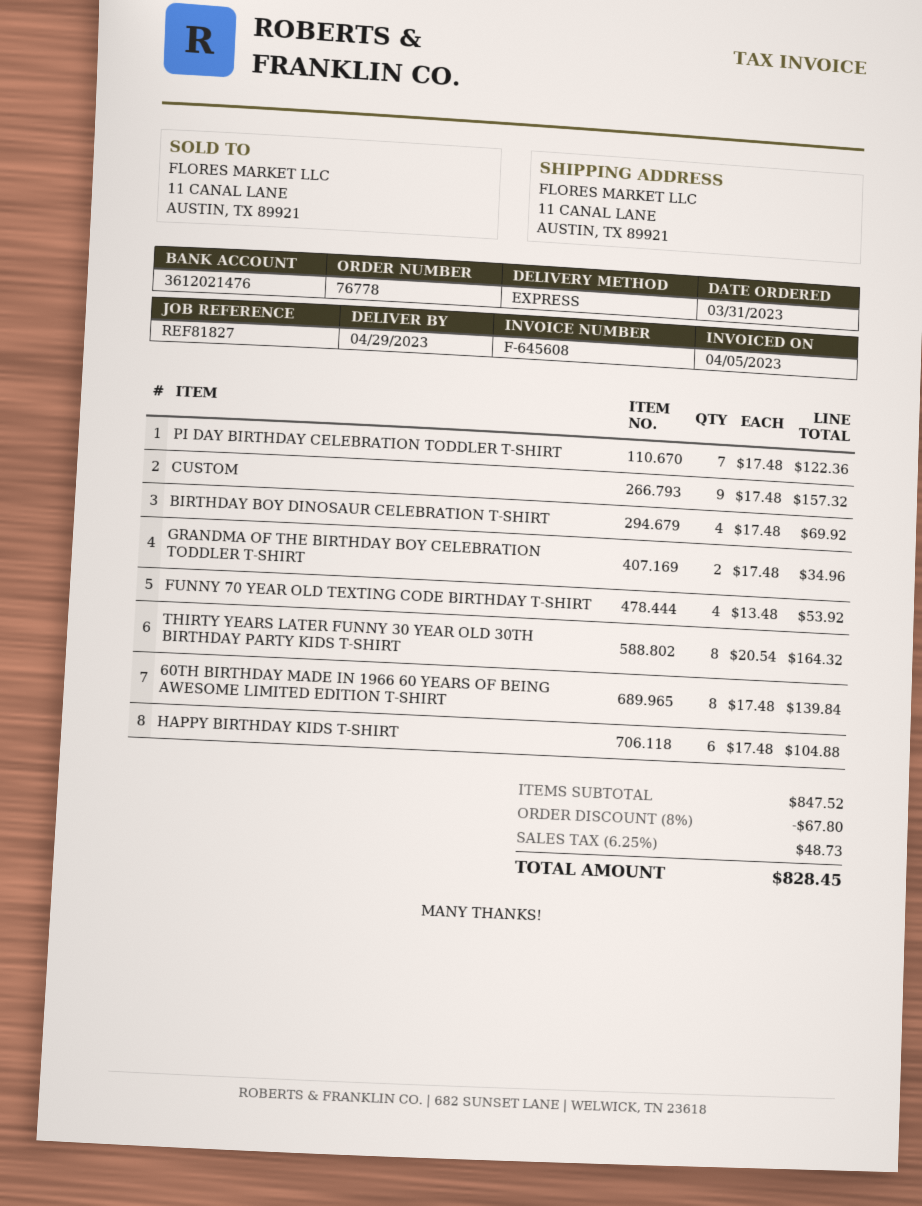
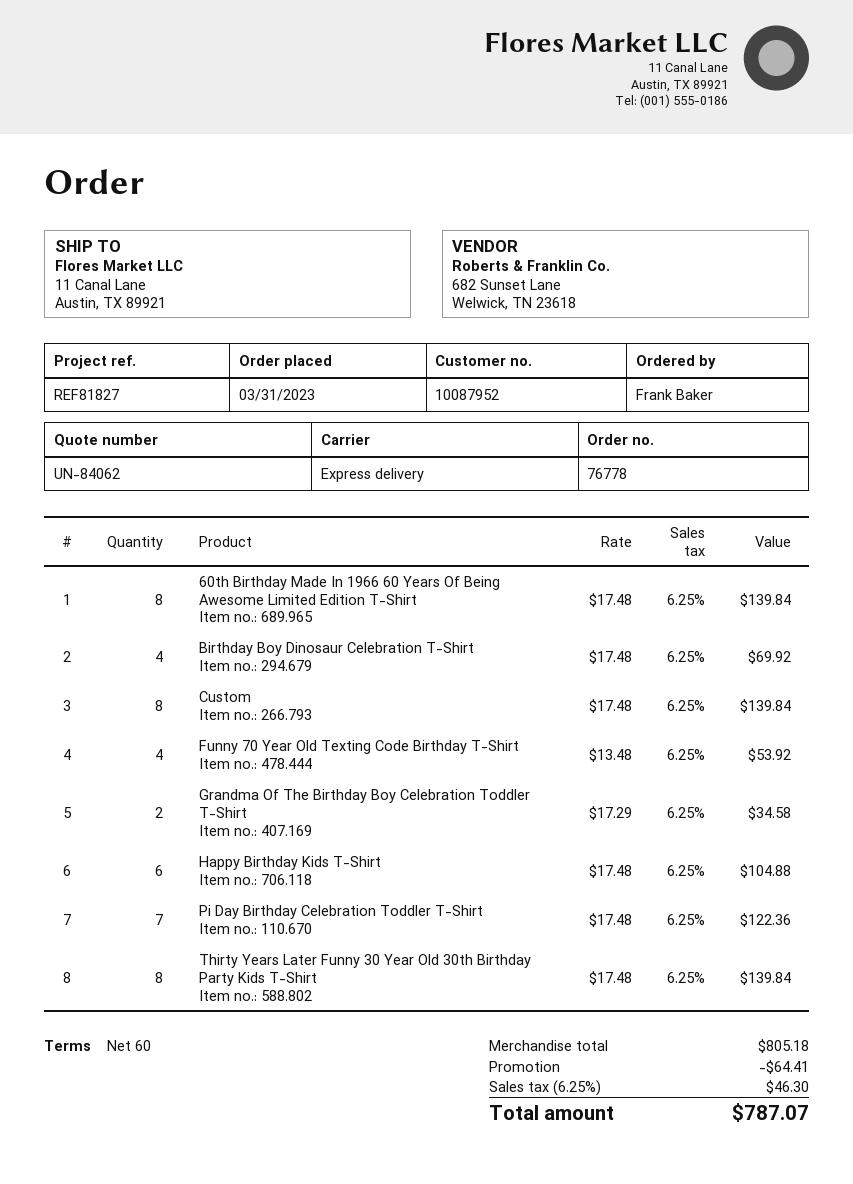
CUSTOM: 9 x 17.48 = 157.32 -> 8 x 17.48 = 139.84
GRANDMA OF THE BIRTHDAY BOY CELEBRATION TODDLER T-SHIRT: 2 x 17.48 = 34.96 -> 2 x 17.29 = 34.58
THIRTY YEARS LATER FUNNY 30 YEAR OLD 30TH BIRTHDAY PARTY KIDS T-SHIRT: 8 x 20.54 = 164.32 -> 8 x 17.48 = 139.84
subtotal: 847.52 -> 805.18
discount: 67.80 -> 64.41
tax: 6.25% = 48.73 -> 6.25% = 46.30
total: 828.45 -> 787.07

